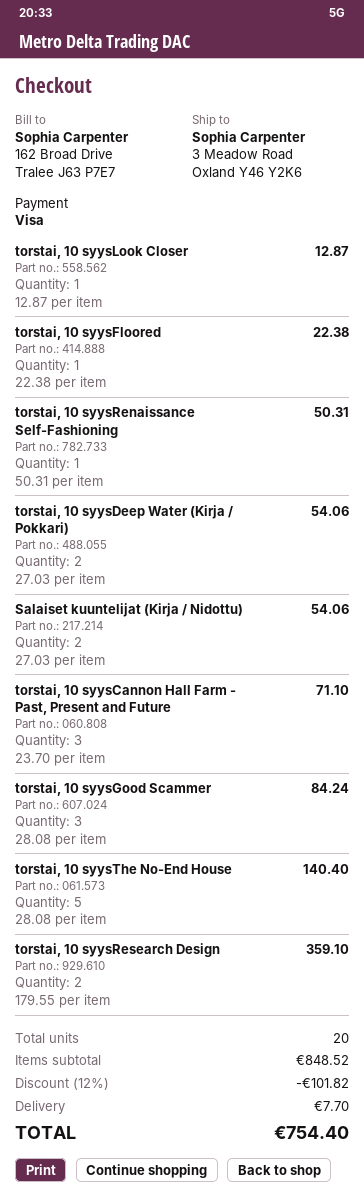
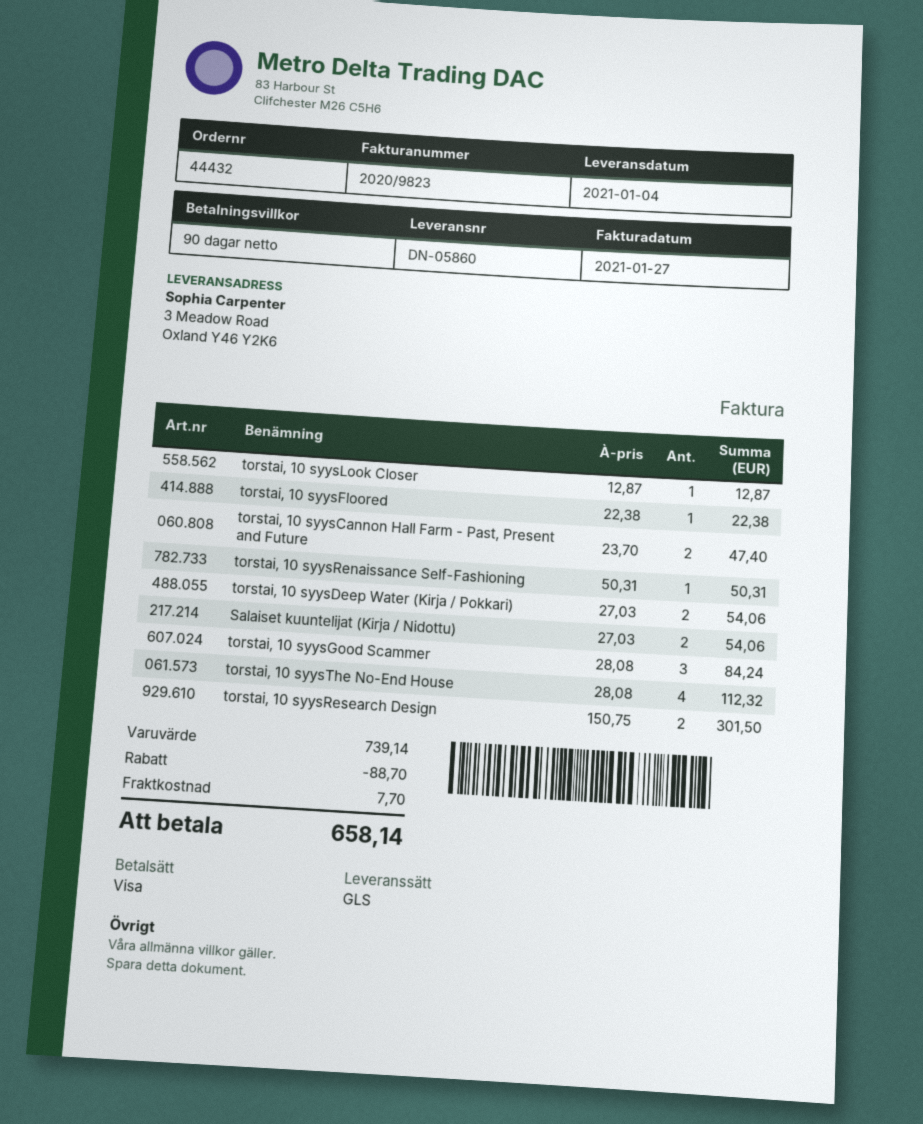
torstai, 10 syysCannon Hall Farm - Past, Present and Future: 3 x 23.70 = 71.10 -> 2 x 23.70 = 47.40
torstai, 10 syysThe No-End House: 5 x 28.08 = 140.40 -> 4 x 28.08 = 112.32
torstai, 10 syysResearch Design: 2 x 179.55 = 359.10 -> 2 x 150.75 = 301.50
subtotal: 848.52 -> 739.14
discount: 101.82 -> 88.70
total: 754.40 -> 658.14

